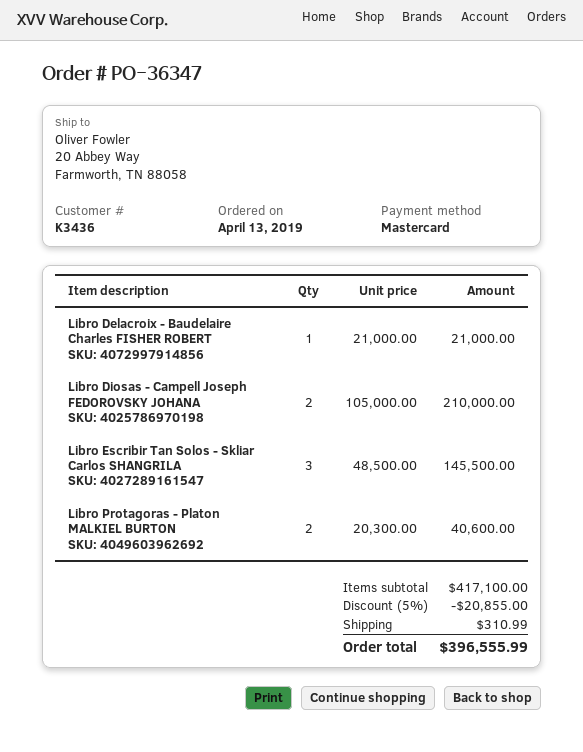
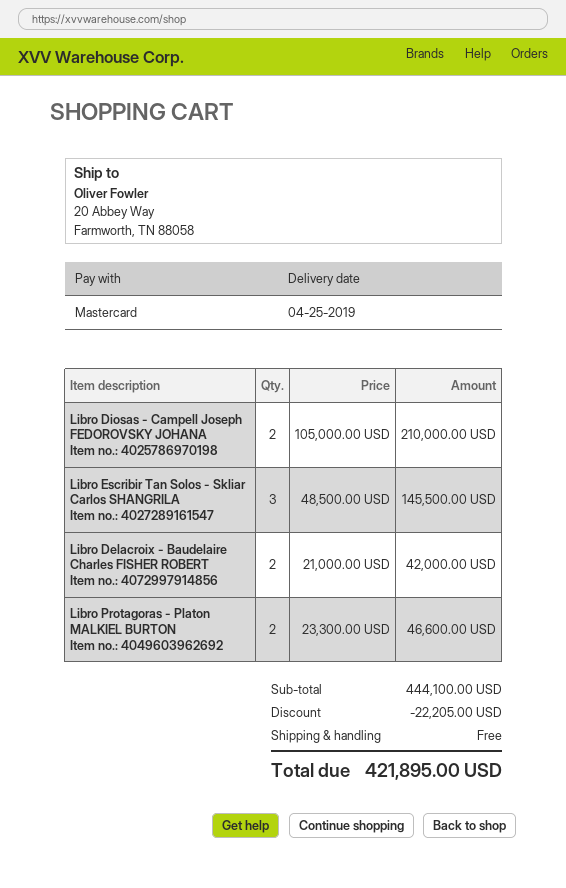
Libro Delacroix - Baudelaire Charles FISHER ROBERT: 1 x 21000.00 = 21000.00 -> 2 x 21000.00 = 42000.00
Libro Protagoras - Platon MALKIEL BURTON: 2 x 20300.00 = 40600.00 -> 2 x 23300.00 = 46600.00
subtotal: 417100.00 -> 444100.00
discount: 20855.00 -> 22205.00
shipping: 310.99 -> 0.00
total: 396555.99 -> 421895.00

